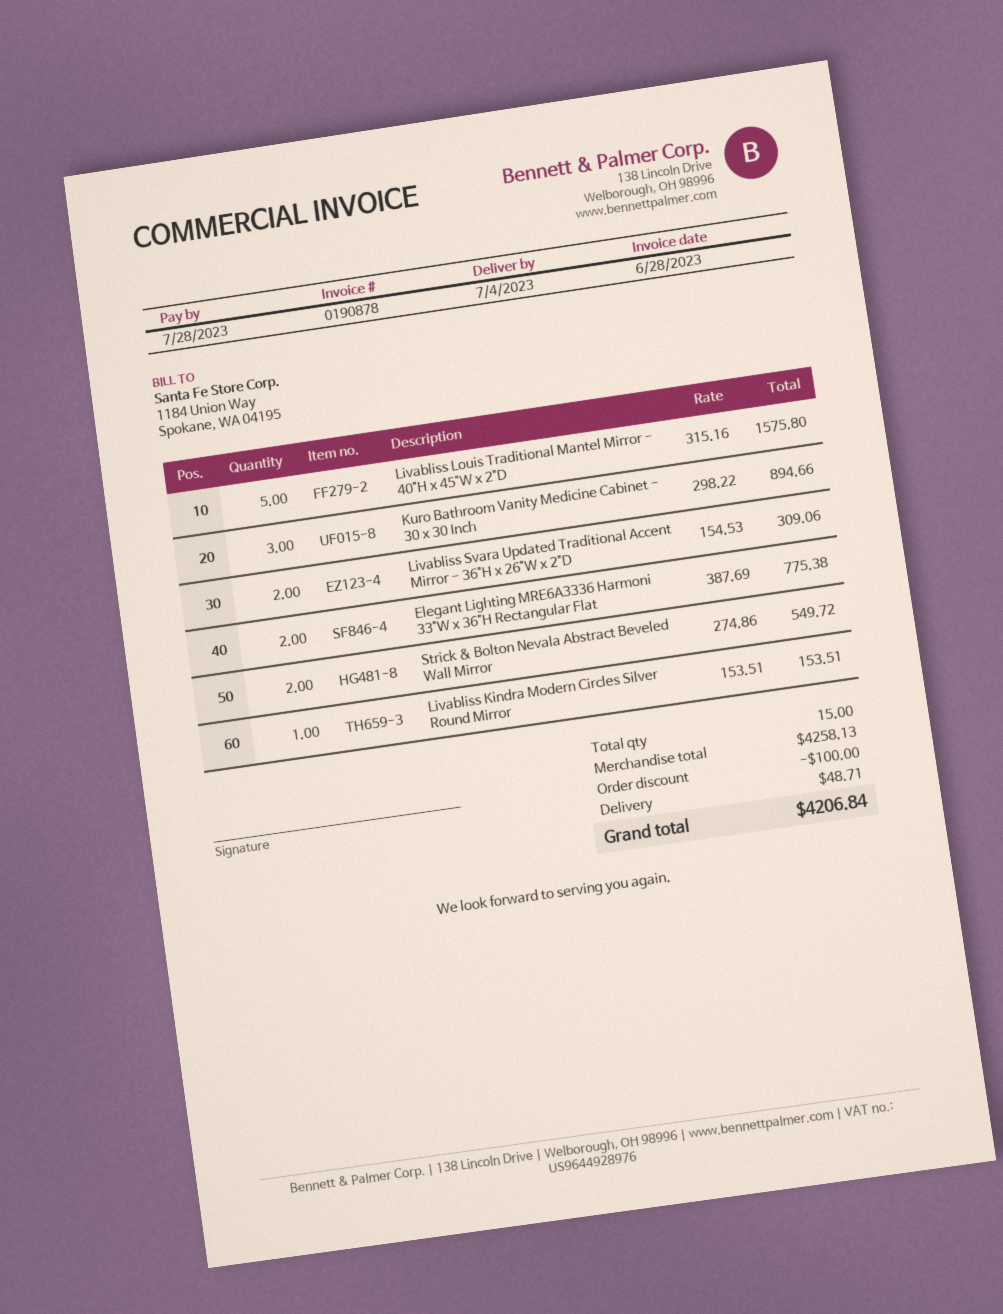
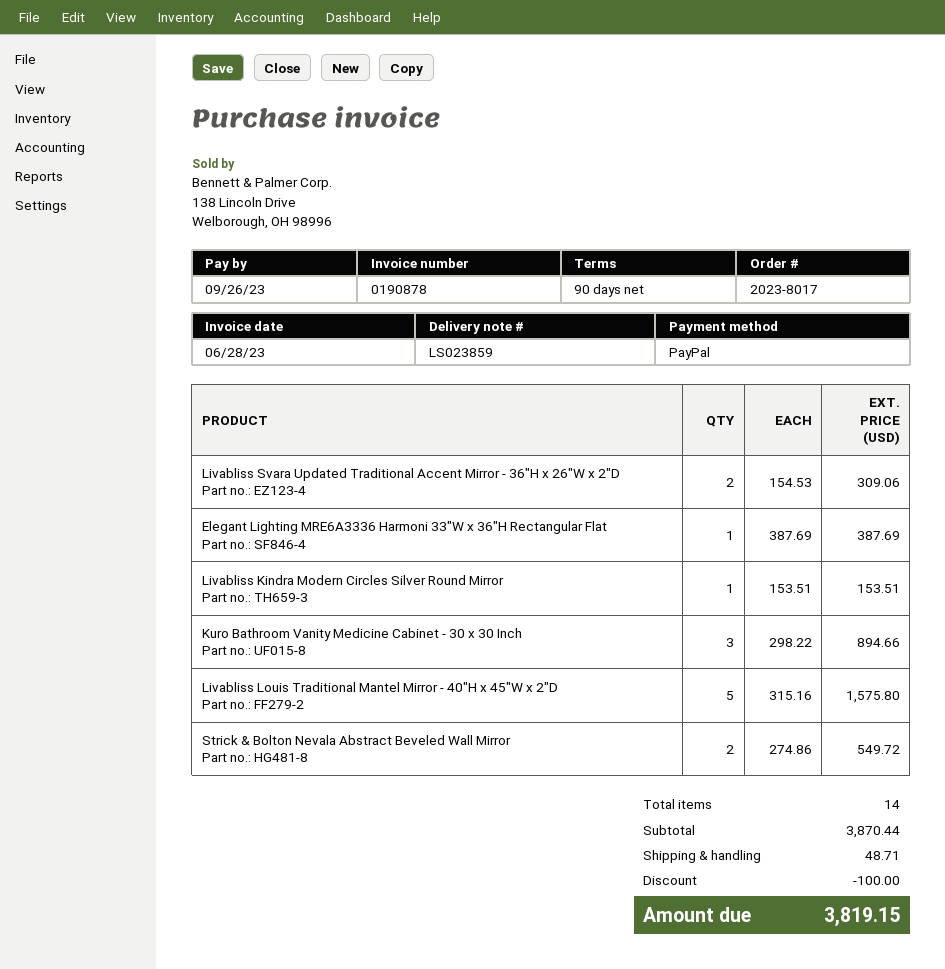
due date: 2023-07-28 -> 2023-09-26
Elegant Lighting MRE6A3336 Harmoni 33"W x 36"H Rectangular Flat: 2 x 387.69 = 775.38 -> 1 x 387.69 = 387.69
total quantity: 15 -> 14
subtotal: 4258.13 -> 3870.44
total: 4206.84 -> 3819.15

